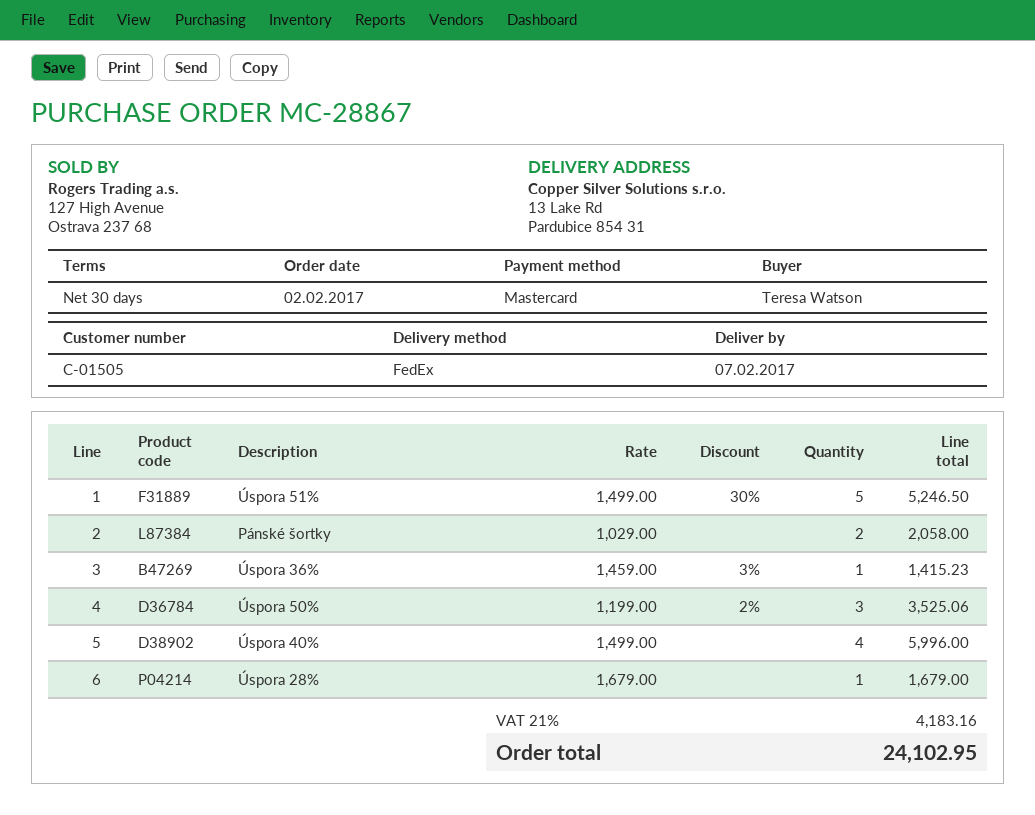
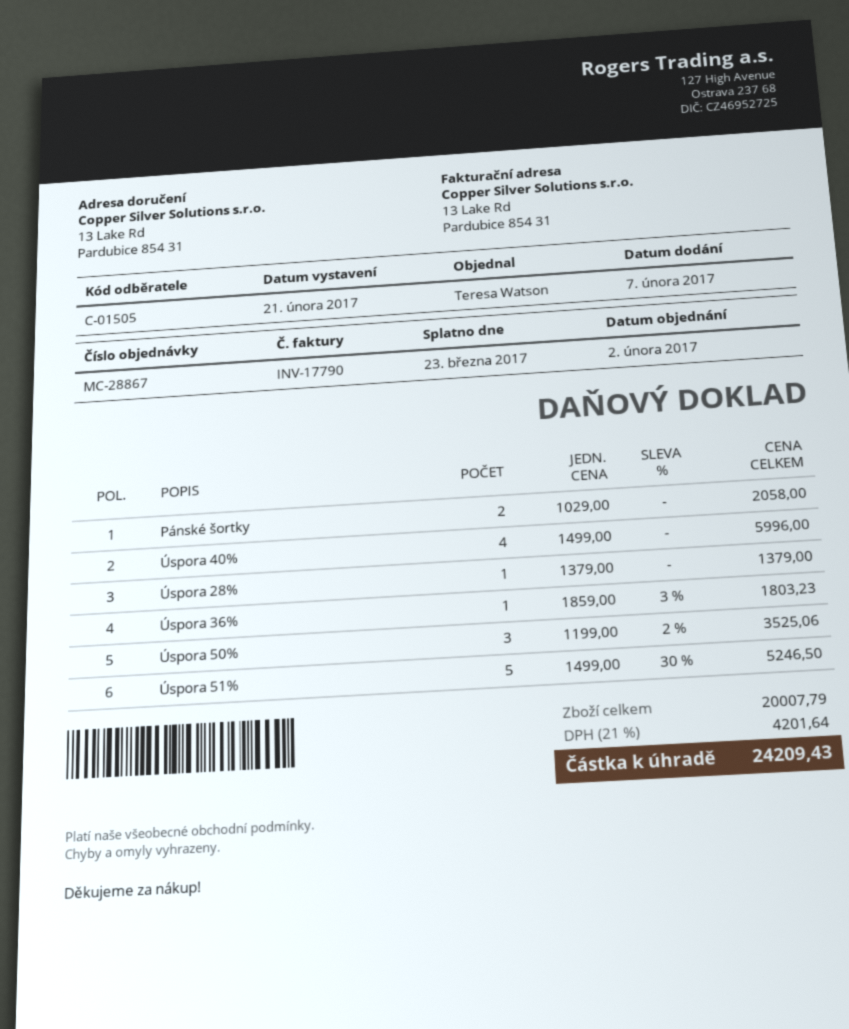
Úspora 36%: 1 x 1459.00 - 3% = 1415.23 -> 1 x 1859.00 - 3% = 1803.23
Úspora 28%: 1 x 1679.00 = 1679.00 -> 1 x 1379.00 = 1379.00
tax: 21% = 4183.16 -> 21% = 4201.64
total: 24102.95 -> 24209.43

